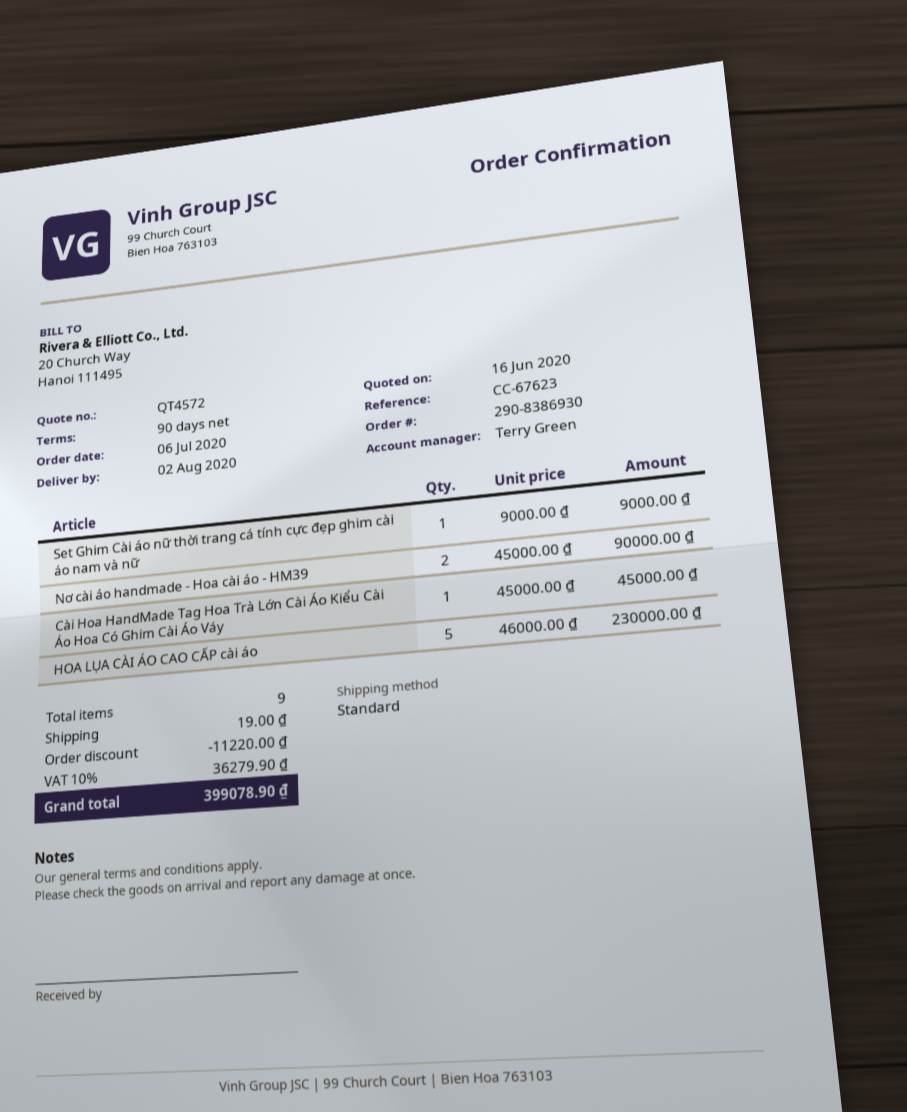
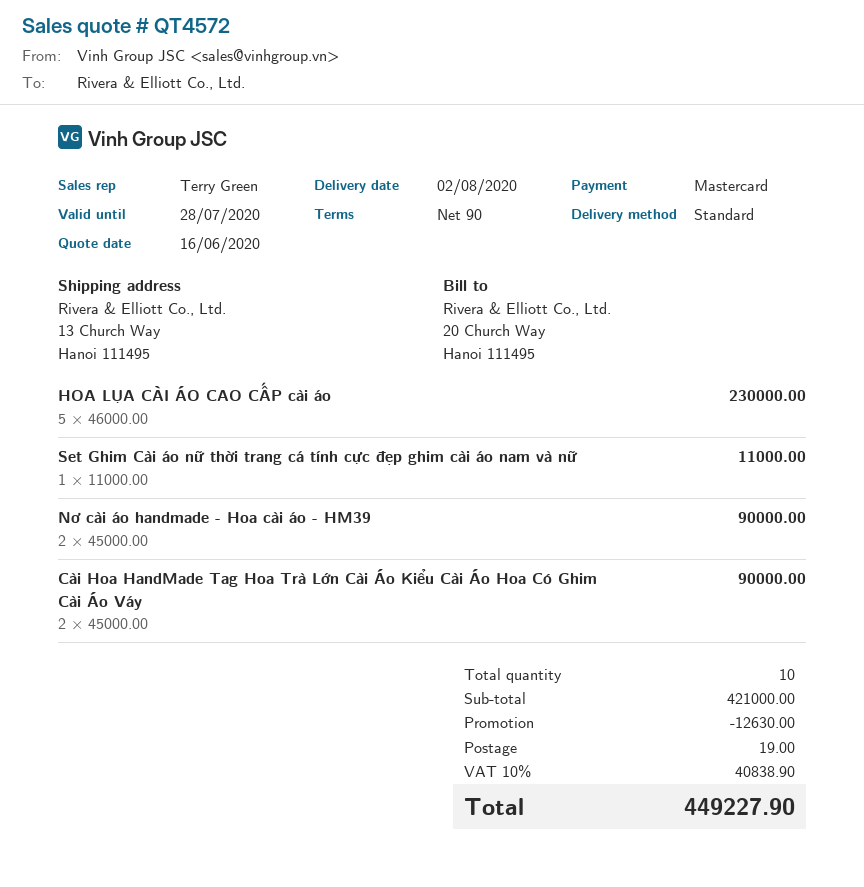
Set Ghim Cài áo nữ thời trang cá tính cực đẹp ghim cài áo nam và nữ: 1 x 9000.00 = 9000.00 -> 1 x 11000.00 = 11000.00
Cài Hoa HandMade Tag Hoa Trà Lớn Cài Áo Kiểu Cài Áo Hoa Có Ghim Cài Áo Váy: 1 x 45000.00 = 45000.00 -> 2 x 45000.00 = 90000.00
total quantity: 9 -> 10
discount: 11220.00 -> 12630.00
tax: 10% = 36279.90 -> 10% = 40838.90
total: 399078.90 -> 449227.90

